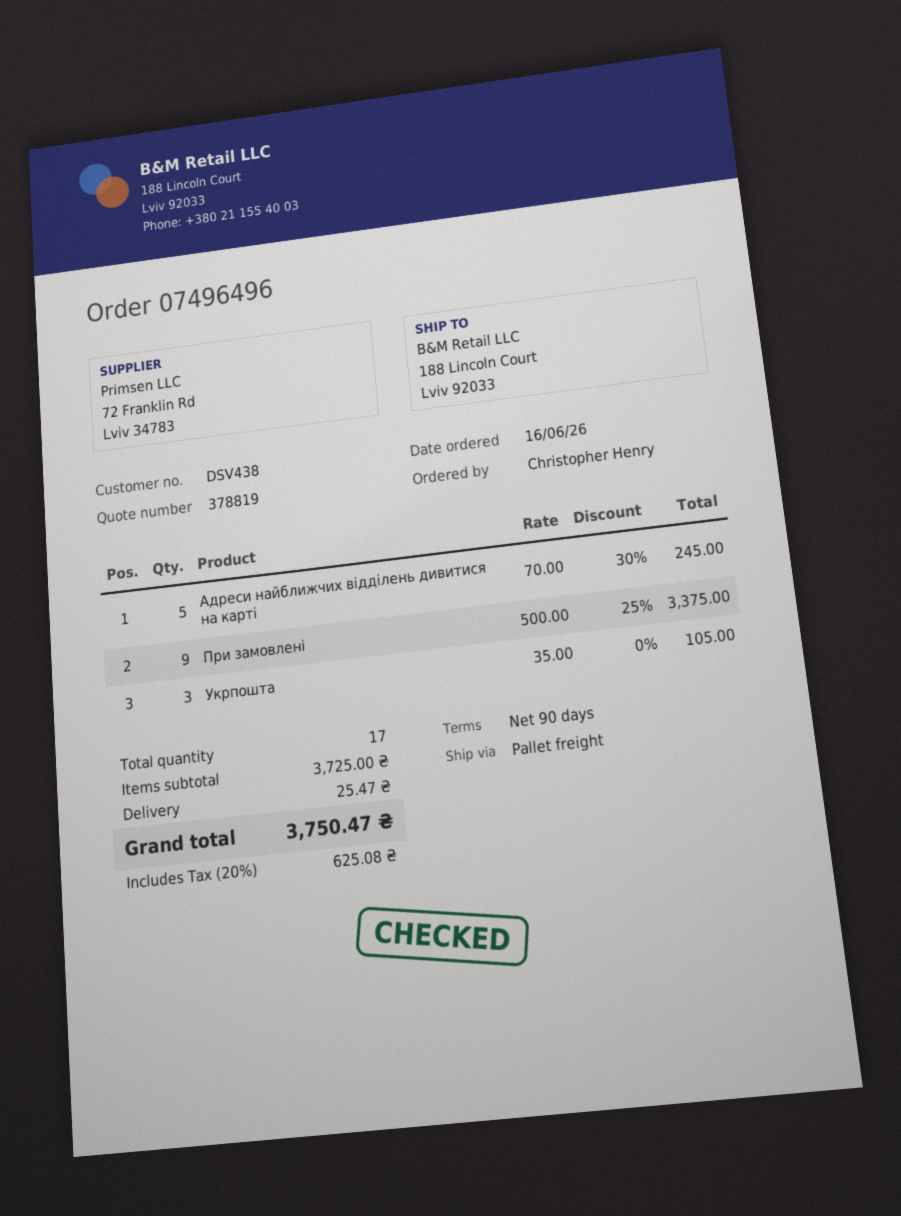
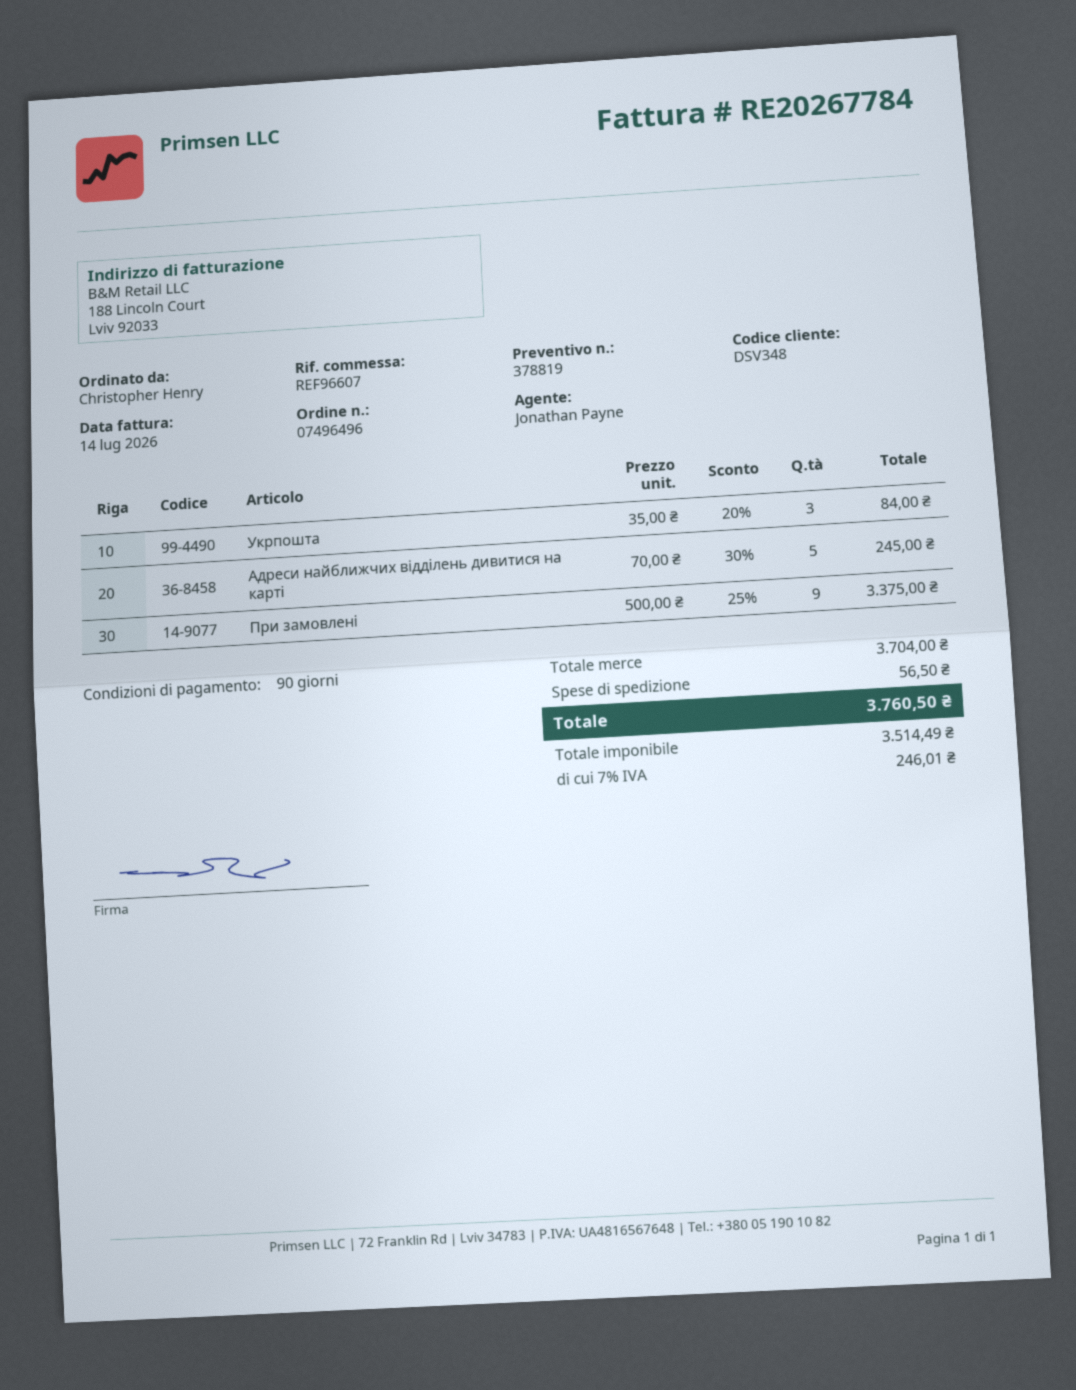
customer number: DSV438 -> DSV348
Укрпошта: 3 x 35.00 = 105.00 -> 3 x 35.00 - 20% = 84.00
subtotal: 3725.00 -> 3704.00
shipping: 25.47 -> 56.50
tax: 20% = 625.08 -> 7% = 246.01
total: 3750.47 -> 3760.50

